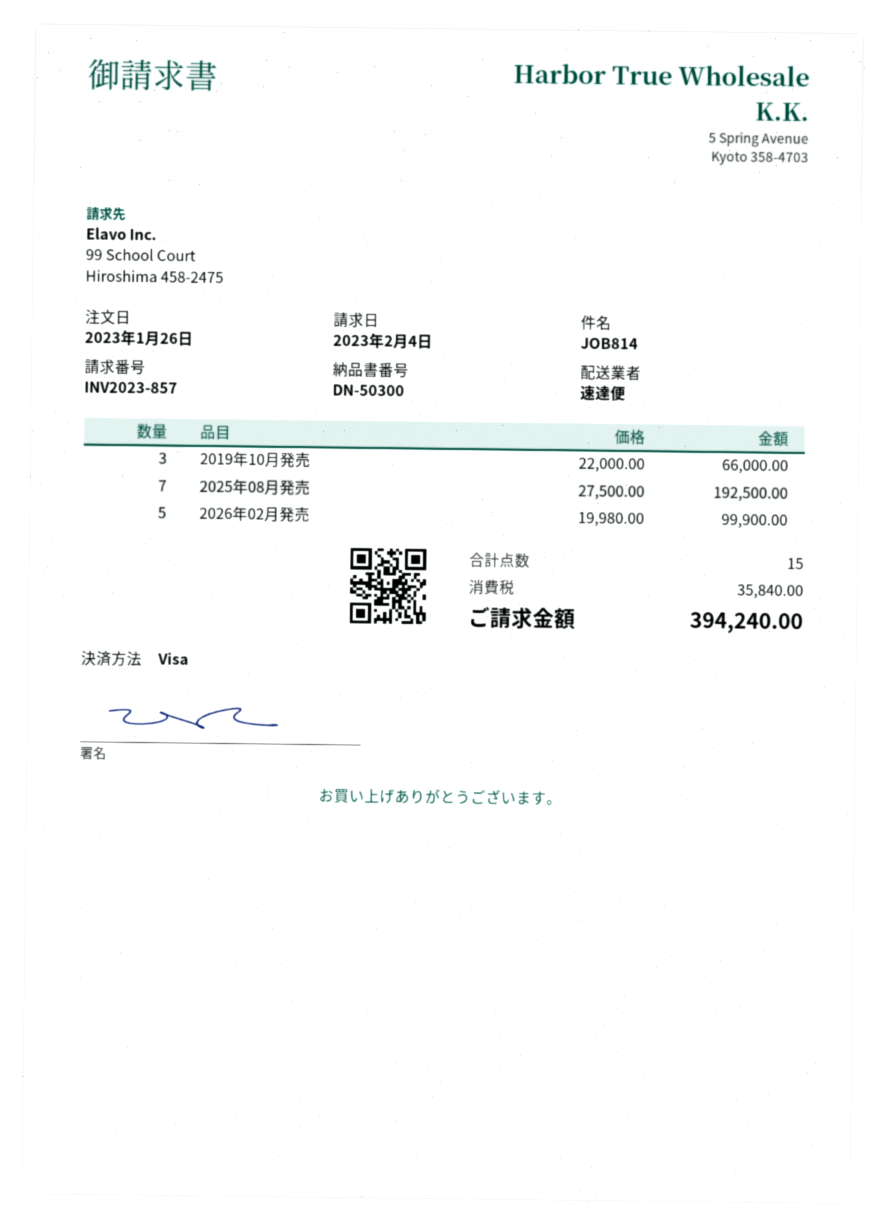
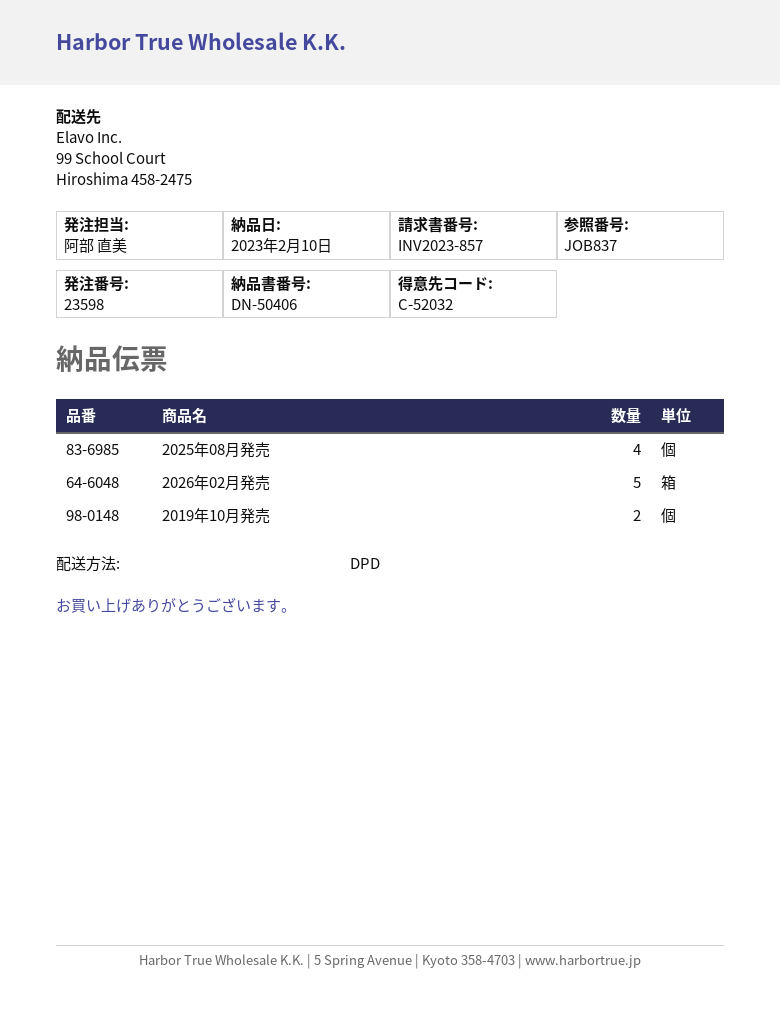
delivery note number: DN-50300 -> DN-50406
reference: JOB814 -> JOB837
shipping method: express -> DPD
2019年10月発売: 3 -> 2
2025年08月発売: 7 -> 4

